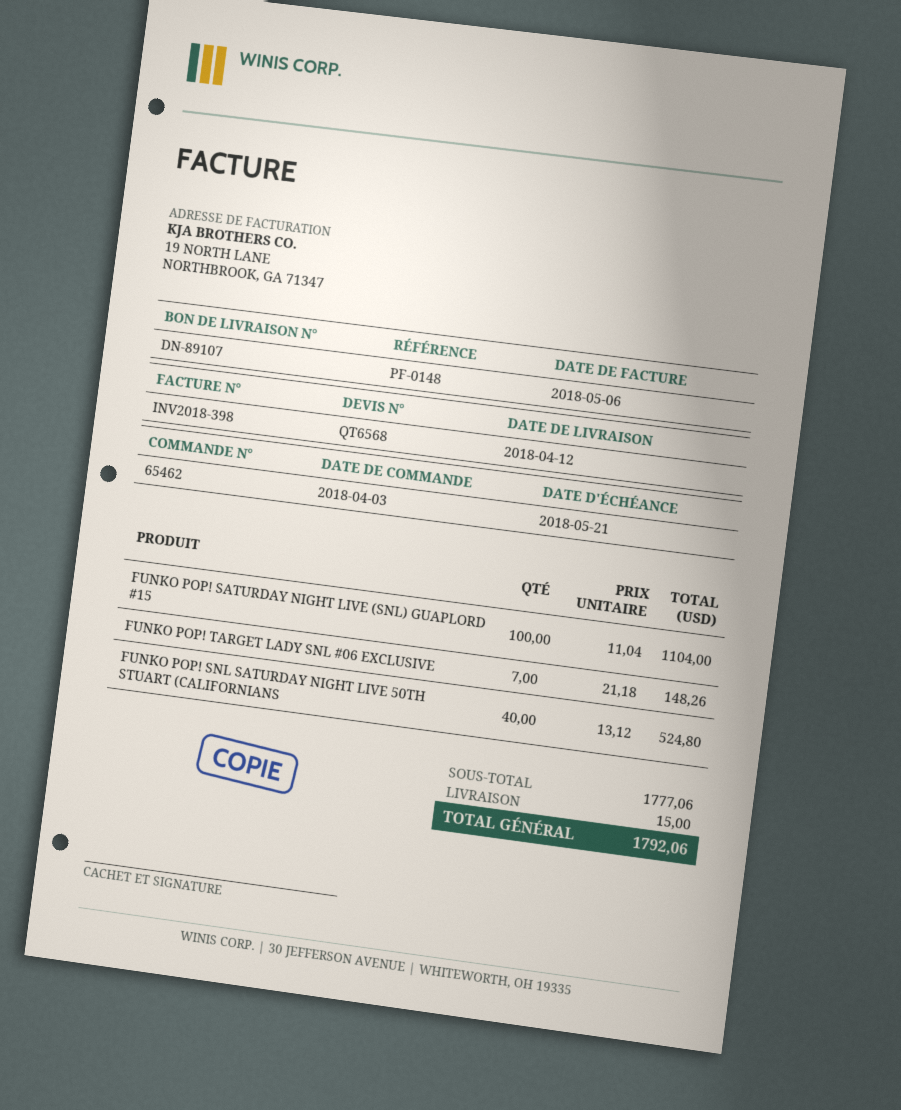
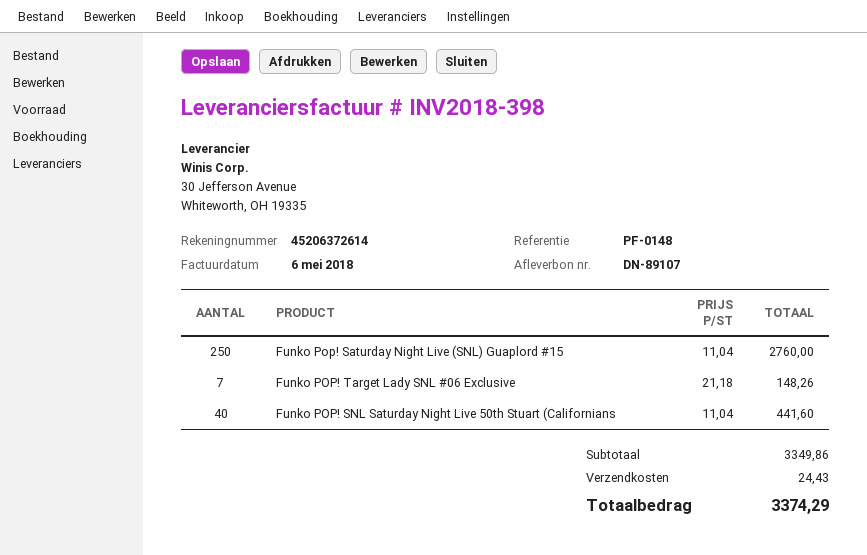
FUNKO POP! SATURDAY NIGHT LIVE (SNL) GUAPLORD #15: 100 x 11.04 = 1104.00 -> 250 x 11.04 = 2760.00
FUNKO POP! SNL SATURDAY NIGHT LIVE 50TH STUART (CALIFORNIANS: 40 x 13.12 = 524.80 -> 40 x 11.04 = 441.60
subtotal: 1777.06 -> 3349.86
shipping: 15.00 -> 24.43
total: 1792.06 -> 3374.29

